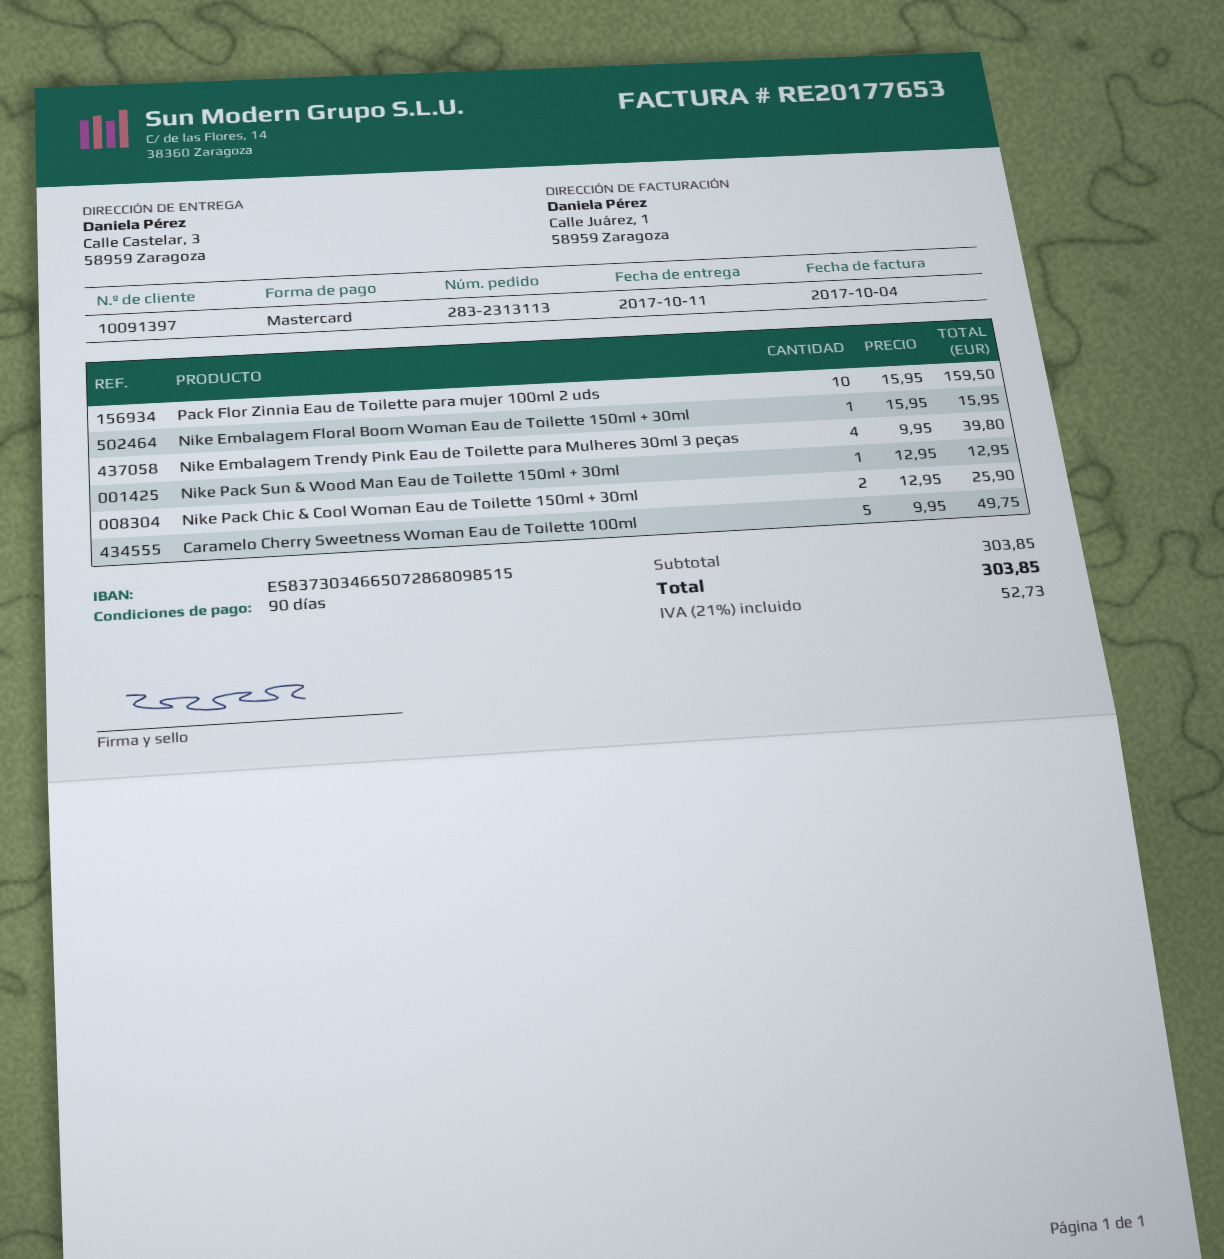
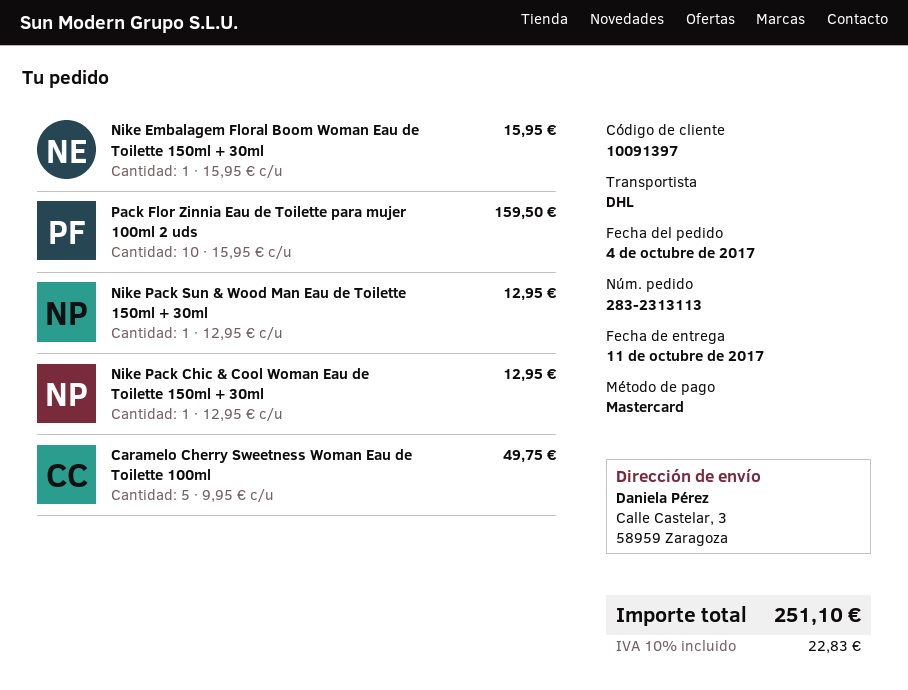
Nike Embalagem Trendy Pink Eau de Toilette para Mulheres 30ml 3 peças: 4 x 9.95 = 39.80 -> none
Nike Pack Chic & Cool Woman Eau de Toilette 150ml + 30ml: 2 x 12.95 = 25.90 -> 1 x 12.95 = 12.95
tax: 21% = 52.73 -> 10% = 22.83
total: 303.85 -> 251.10

